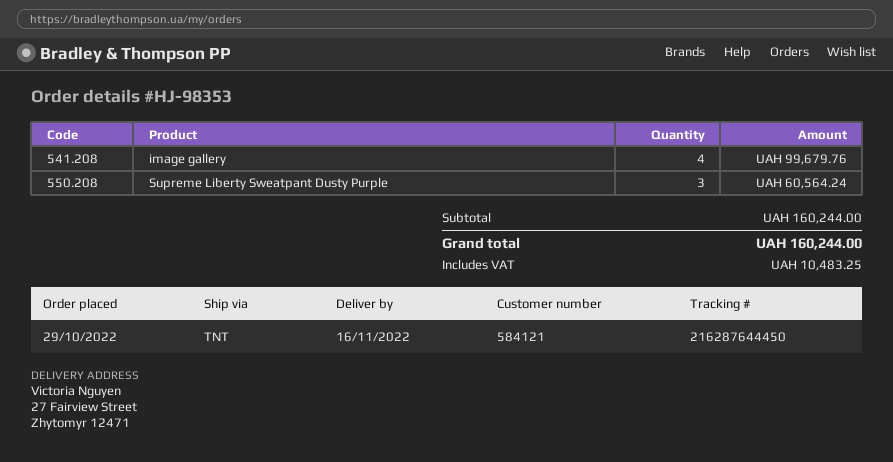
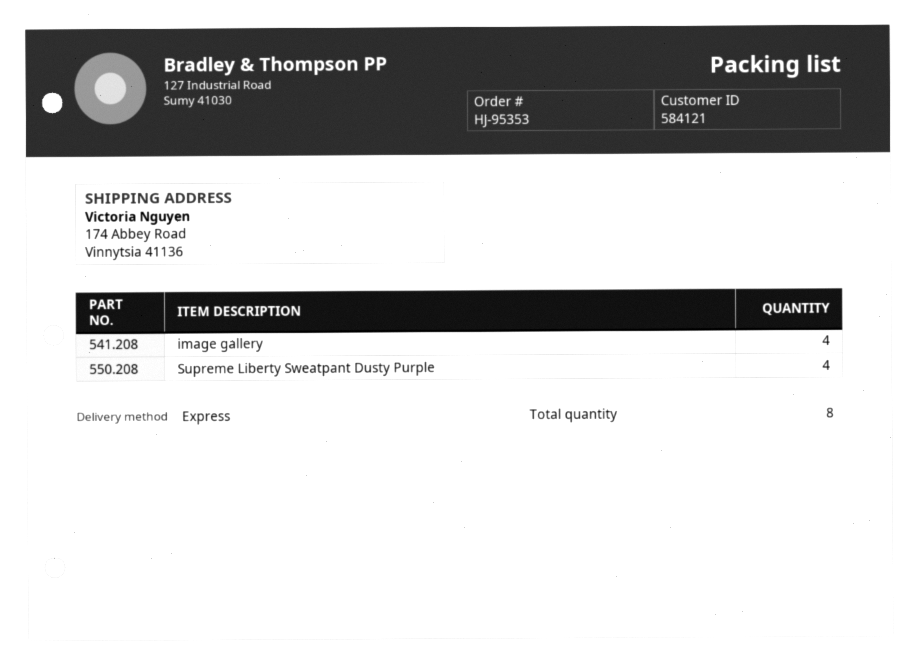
order number: HJ-98353 -> HJ-95353
shipping method: TNT -> express
ship to: 27 Fairview Street, Zhytomyr 12471 -> 174 Abbey Road, Vinnytsia 41136
Supreme Liberty Sweatpant Dusty Purple: 3 -> 4

